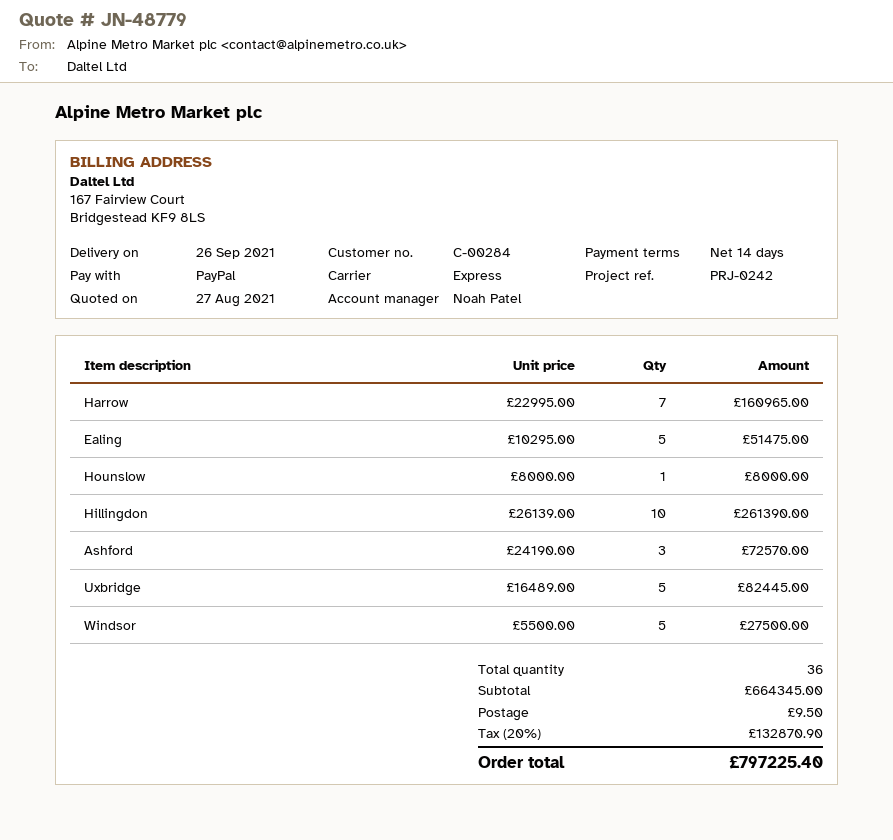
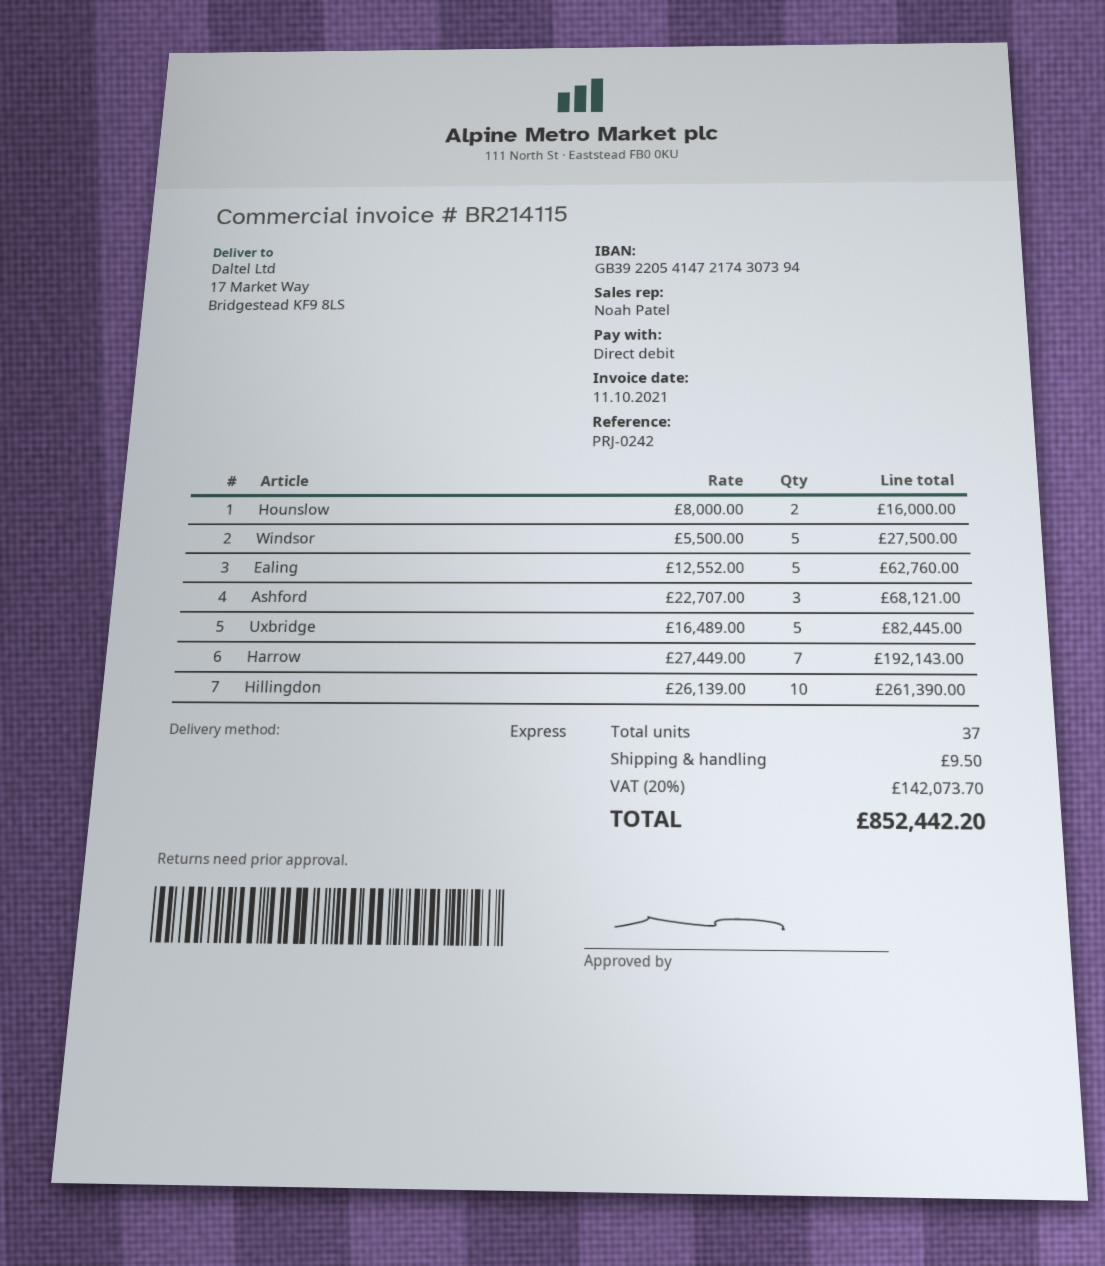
payment method: PayPal -> direct debit
Harrow: 7 x 22995.00 = 160965.00 -> 7 x 27449.00 = 192143.00
Ealing: 5 x 10295.00 = 51475.00 -> 5 x 12552.00 = 62760.00
Hounslow: 1 x 8000.00 = 8000.00 -> 2 x 8000.00 = 16000.00
Ashford: 3 x 24190.00 = 72570.00 -> 3 x 22707.00 = 68121.00
total quantity: 36 -> 37
tax: 20% = 132870.90 -> 20% = 142073.70
total: 797225.40 -> 852442.20

